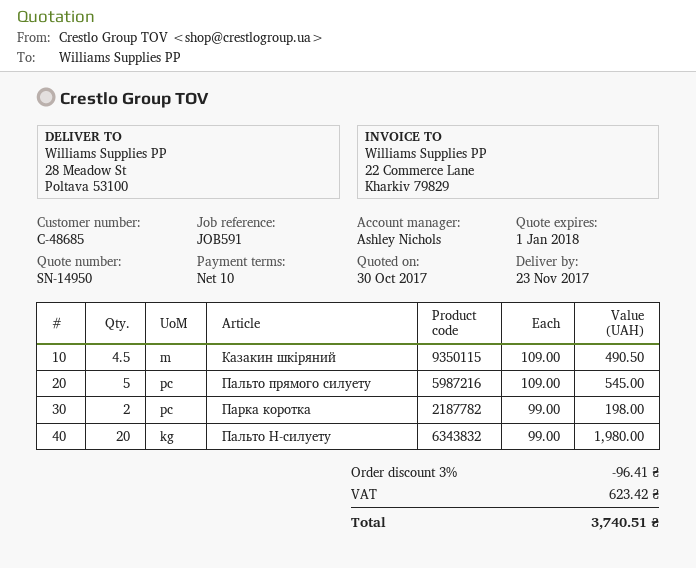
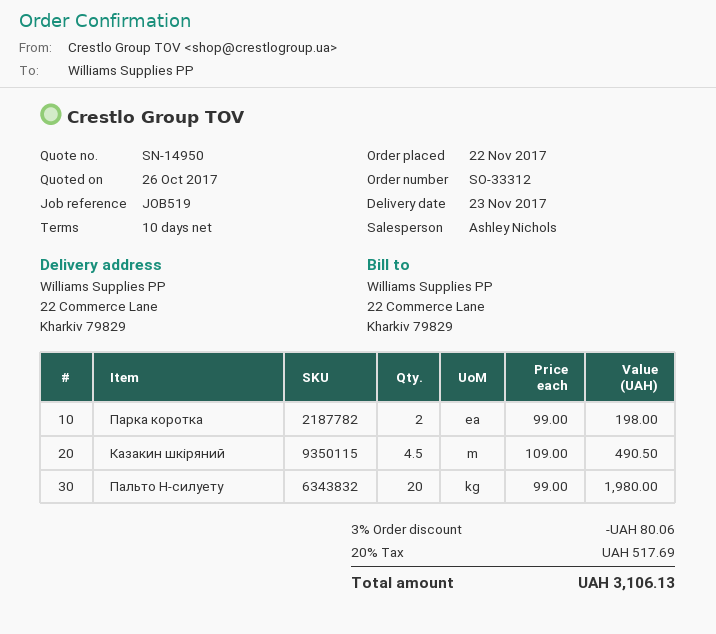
quote date: 2017-10-30 -> 2017-10-26
reference: JOB591 -> JOB519
ship to: 28 Meadow St, Poltava 53100 -> 22 Commerce Lane, Kharkiv 79829
Пальто прямого силуету: 5 x 109.00 = 545.00 -> none
discount: 3% = 96.41 -> 3% = 80.06
tax: 623.42 -> 517.69
total: 3740.51 -> 3106.13

